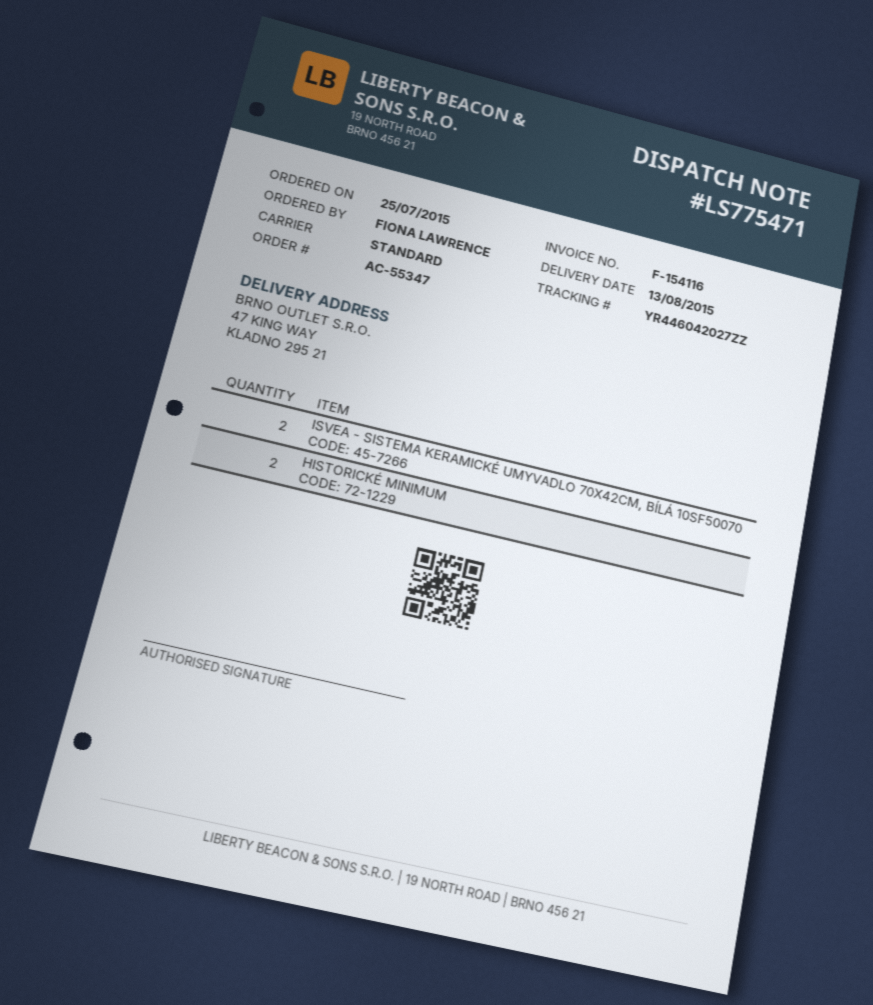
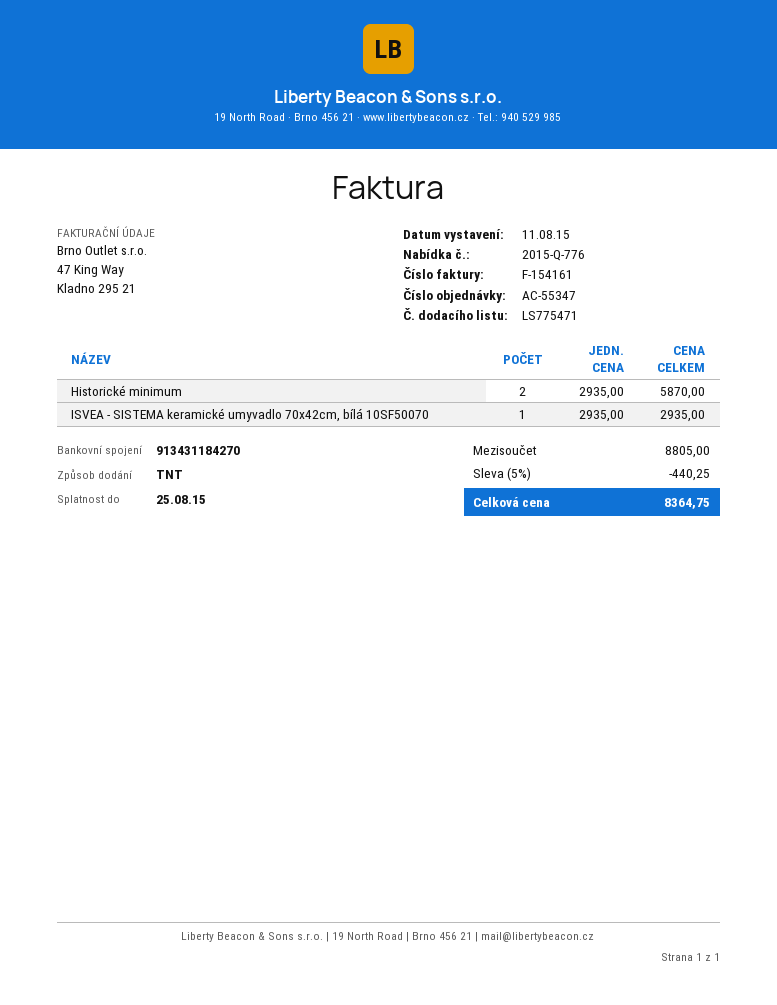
invoice number: F-154116 -> F-154161
shipping method: standard -> TNT
ISVEA - SISTEMA KERAMICKÉ UMYVADLO 70X42CM, BÍLÁ 10SF50070: 2 -> 1

